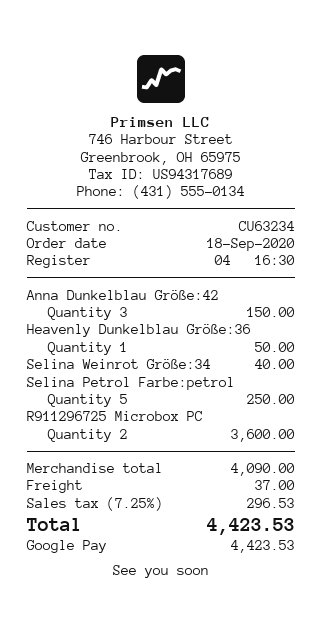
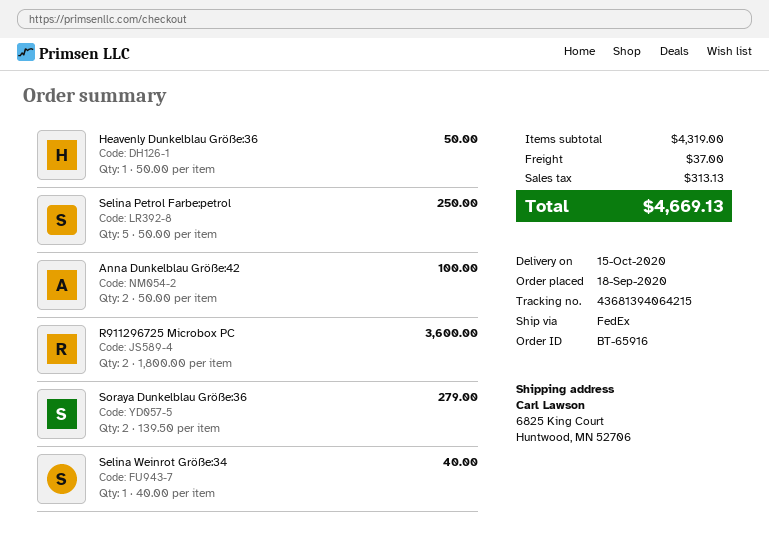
Anna Dunkelblau Größe:42: 3 for 150.00 -> 2 for 100.00
Soraya Dunkelblau Größe:36: none -> 2 for 279.00
subtotal: 4090.00 -> 4319.00
tax: 296.53 -> 313.13
total: 4423.53 -> 4669.13

